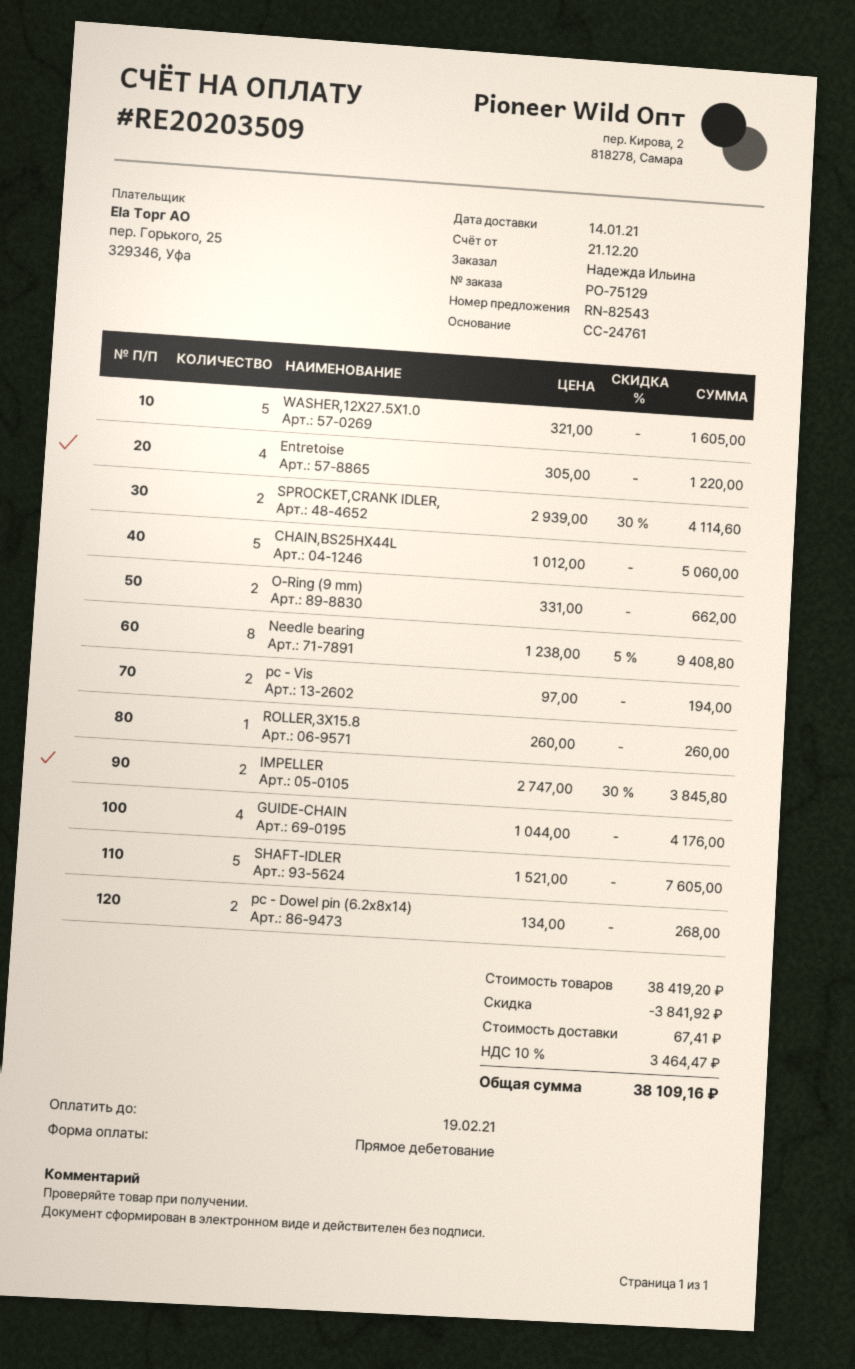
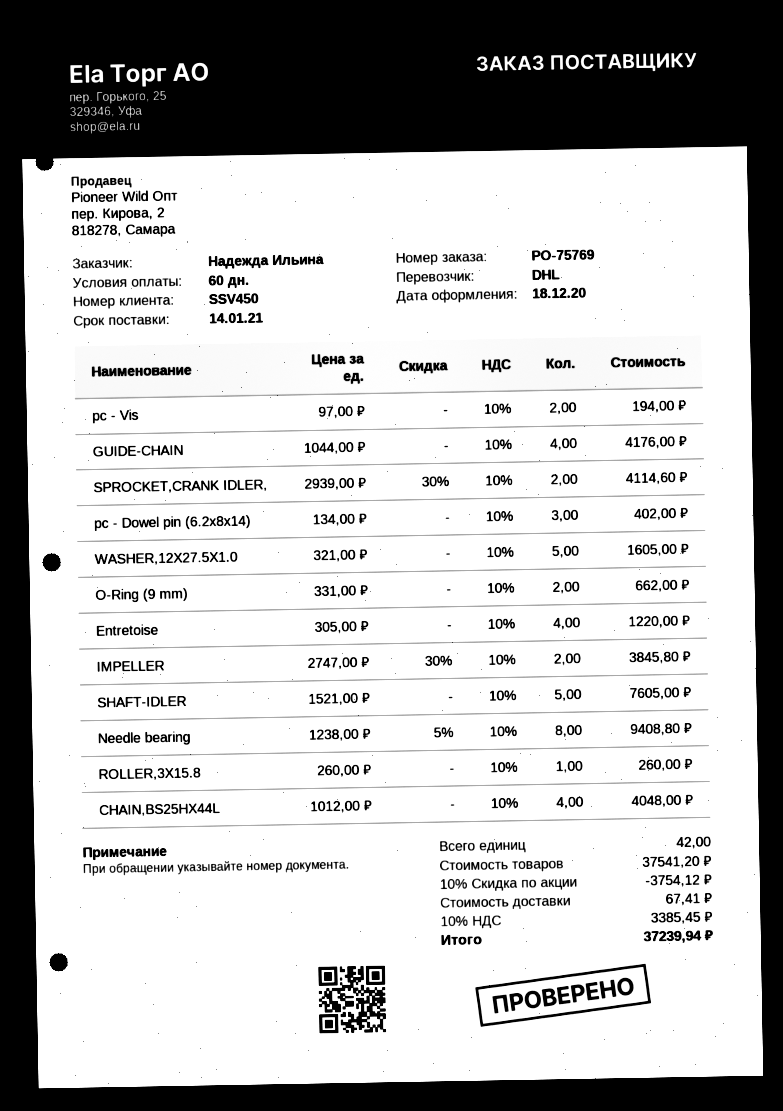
order number: PO-75129 -> PO-75769
CHAIN,BS25HX44L: 5 x 1012.00 = 5060.00 -> 4 x 1012.00 = 4048.00
pc - Dowel pin (6.2x8x14): 2 x 134.00 = 268.00 -> 3 x 134.00 = 402.00
subtotal: 38419.20 -> 37541.20
discount: 3841.92 -> 3754.12
tax: 10% = 3464.47 -> 10% = 3385.45
total: 38109.16 -> 37239.94

